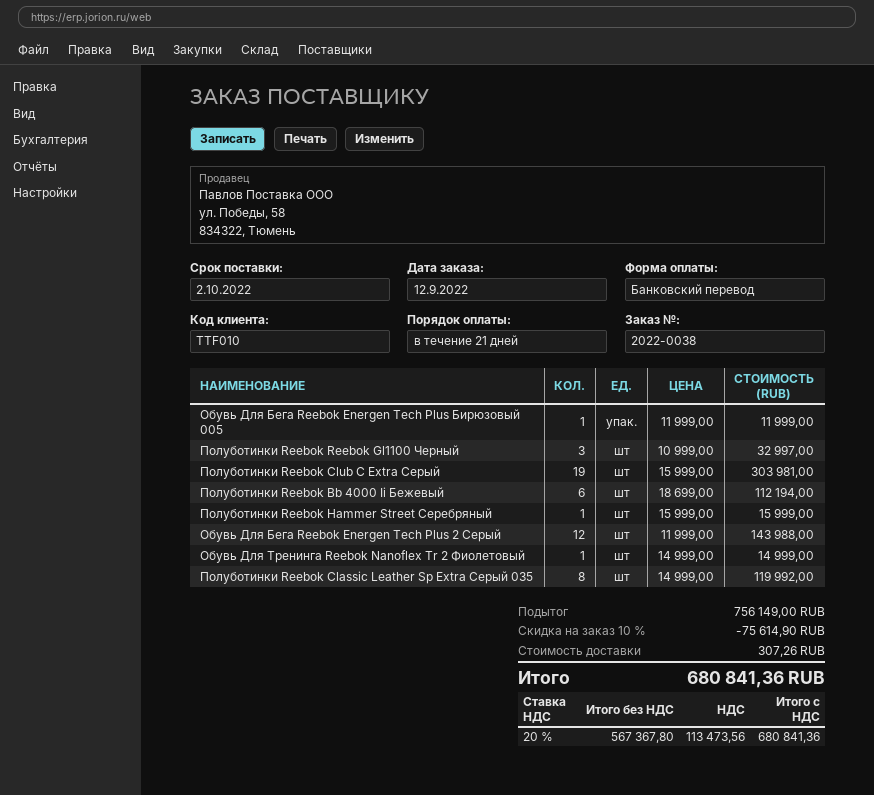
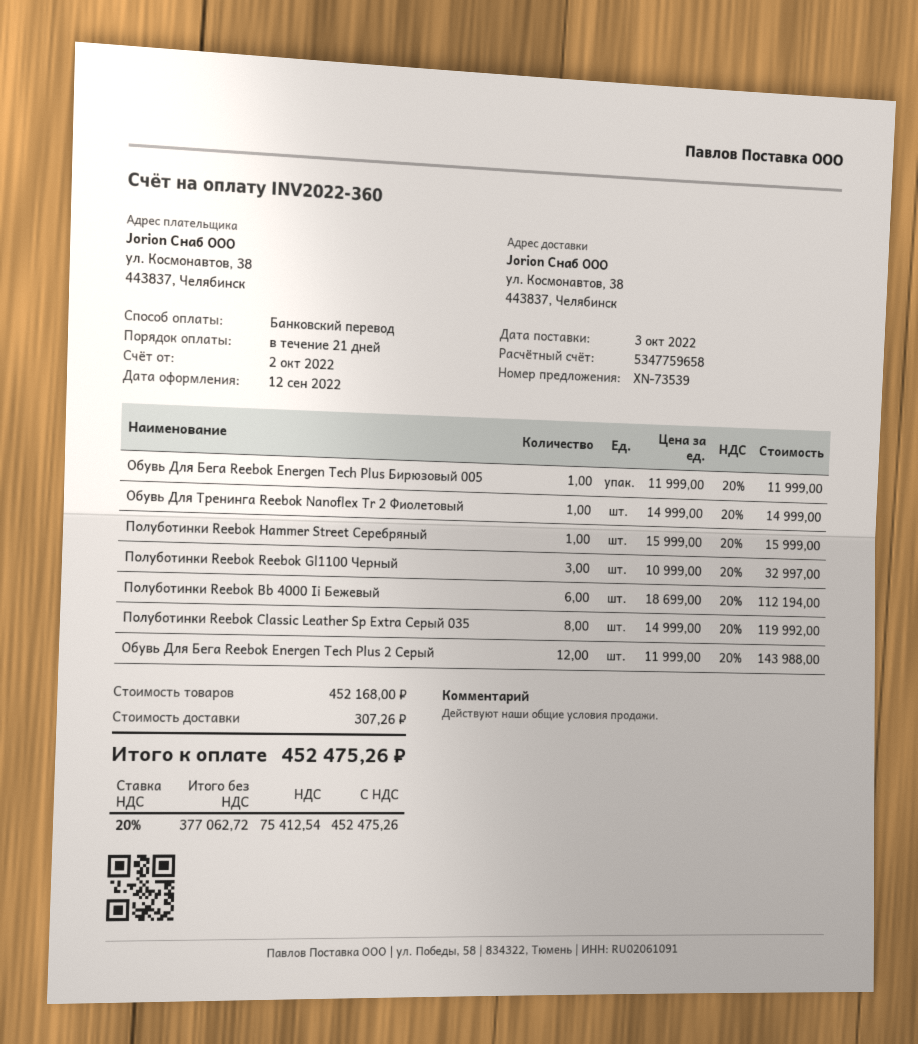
delivery date: 2022-10-02 -> 2022-10-03
Полуботинки Reebok Club C Extra Серый: 19 x 15999.00 = 303981.00 -> none
subtotal: 756149.00 -> 452168.00
discount: 10% = 75614.90 -> none
net: 567367.80 -> 377062.72
tax: 20% = 113473.56 -> 20% = 75412.54
total: 680841.36 -> 452475.26

